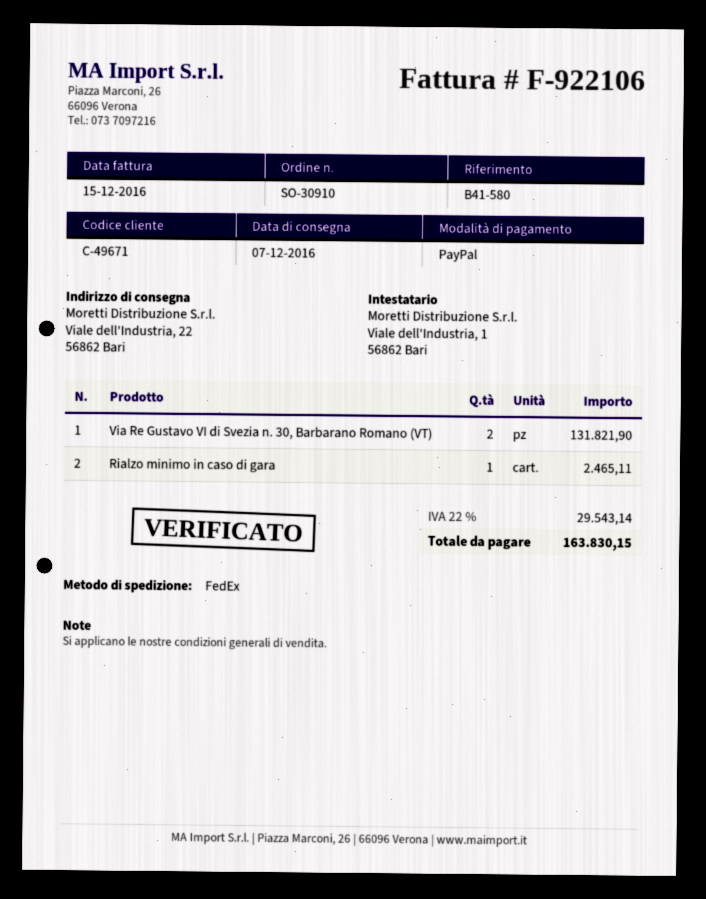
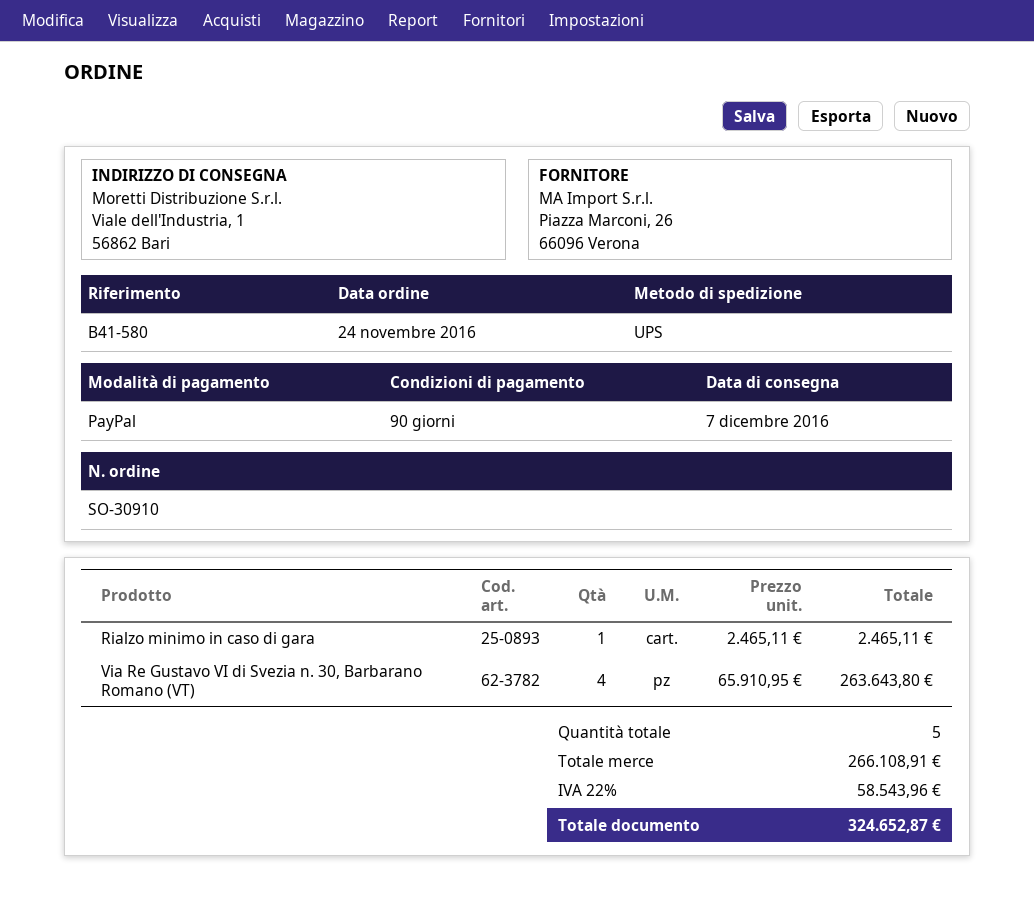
shipping method: FedEx -> UPS
ship to: Viale dell'Industria, 22, 56862 Bari -> Viale dell'Industria, 1, 56862 Bari
Via Re Gustavo VI di Svezia n. 30, Barbarano Romano (VT): 2 for 131821.90 -> 4 for 263643.80
tax: 22% = 29543.14 -> 22% = 58543.96
total: 163830.15 -> 324652.87

